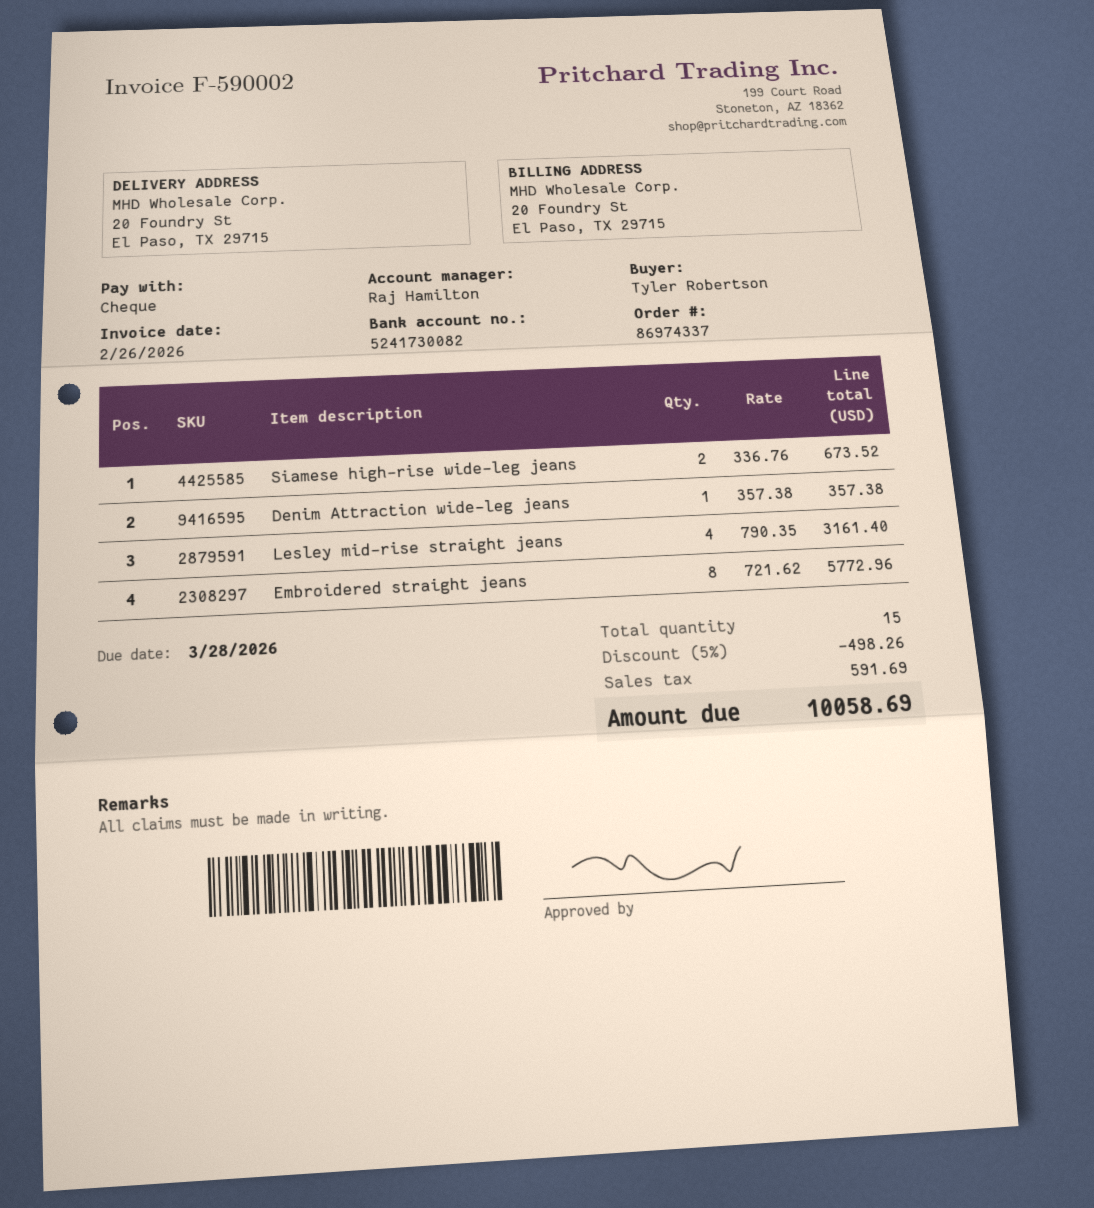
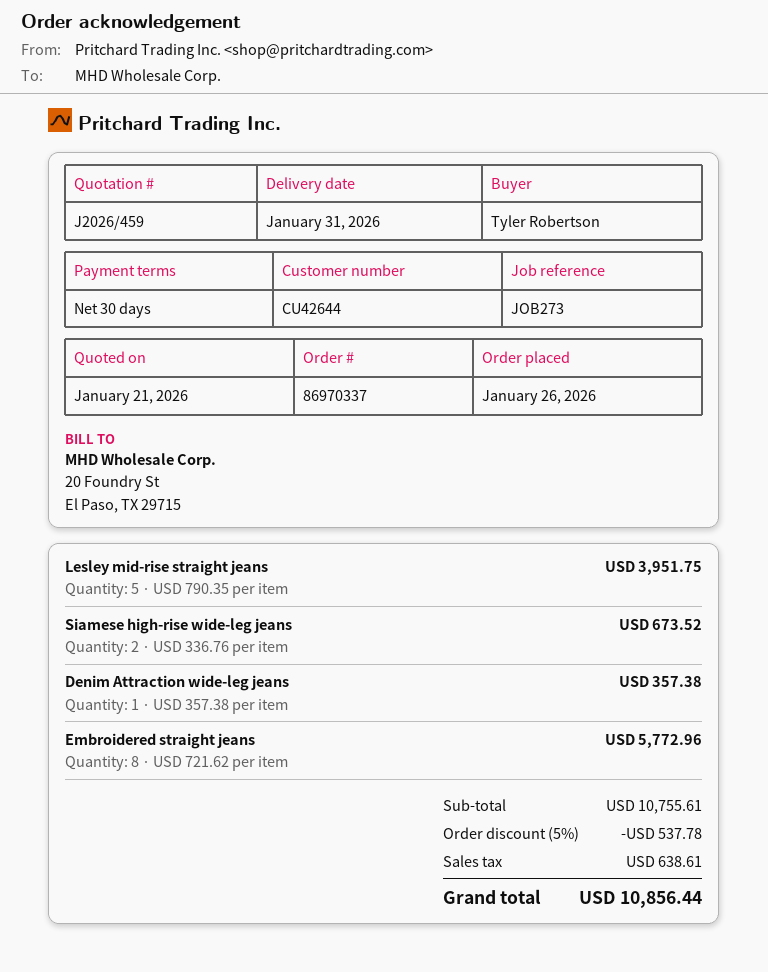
order number: 86974337 -> 86970337
Lesley mid-rise straight jeans: 4 x 790.35 = 3161.40 -> 5 x 790.35 = 3951.75
discount: 5% = 498.26 -> 5% = 537.78
tax: 591.69 -> 638.61
total: 10058.69 -> 10856.44

